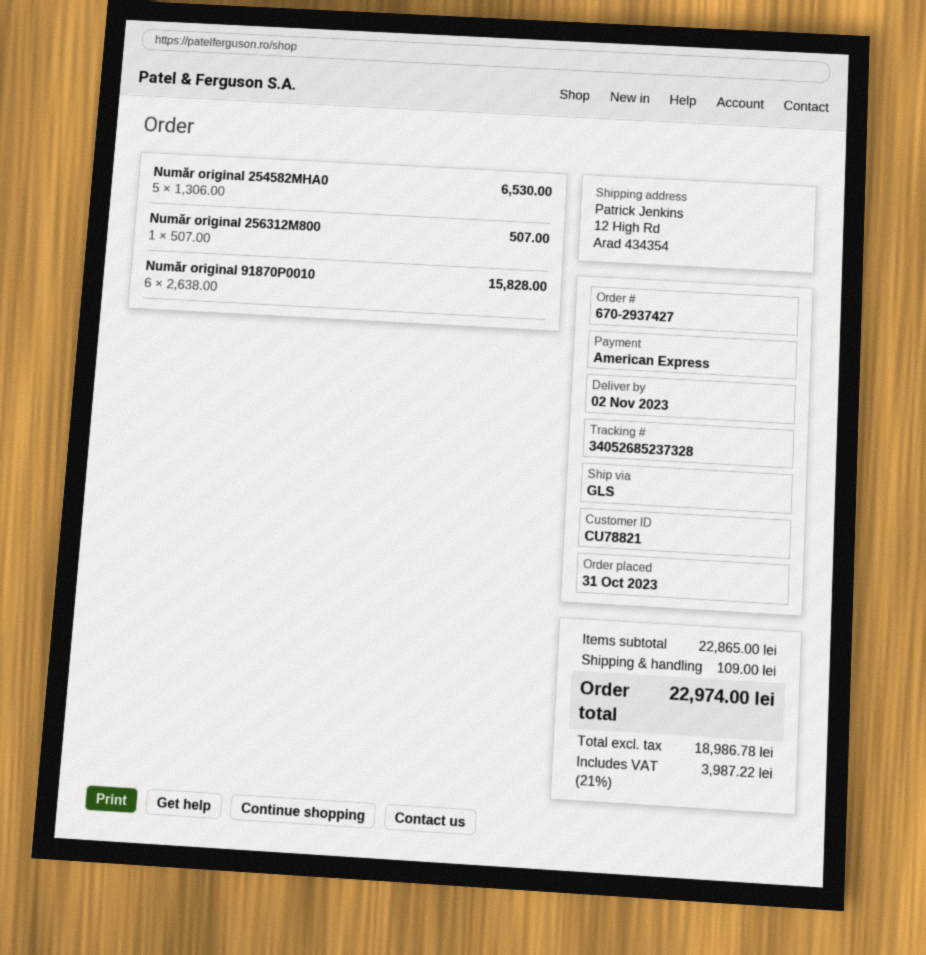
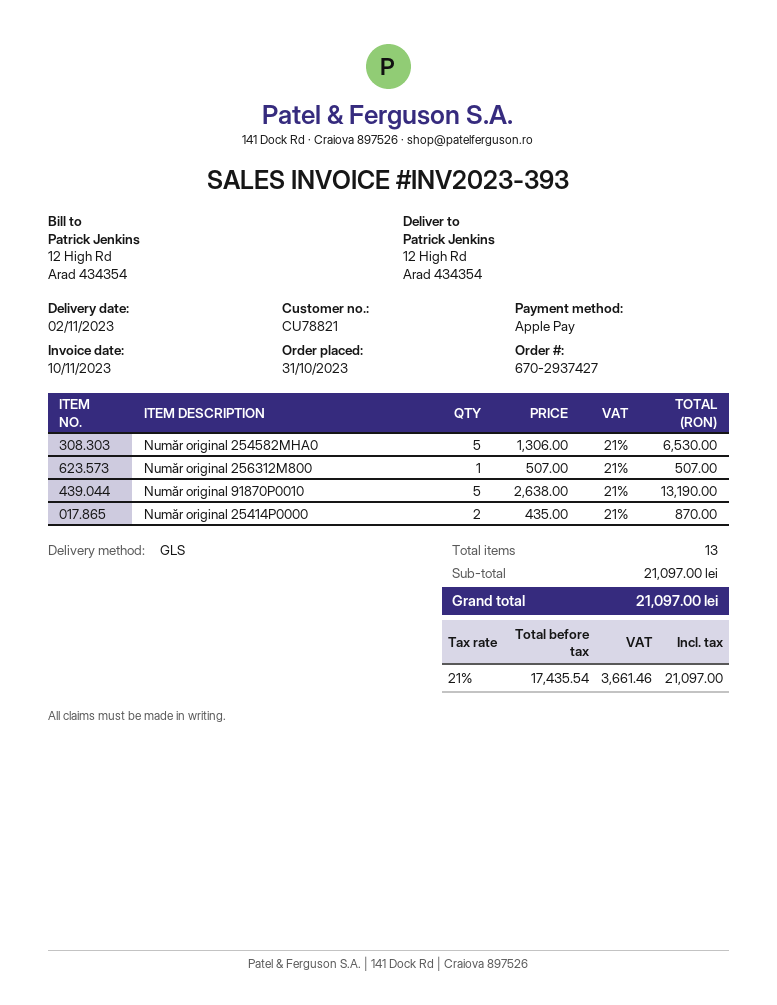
payment method: American Express -> Apple Pay
Număr original 91870P0010: 6 x 2638.00 = 15828.00 -> 5 x 2638.00 = 13190.00
Număr original 25414P0000: none -> 2 x 435.00 = 870.00
subtotal: 22865.00 -> 21097.00
shipping: 109.00 -> none
net: 18986.78 -> 17435.54
tax: 21% = 3987.22 -> 21% = 3661.46
total: 22974.00 -> 21097.00

